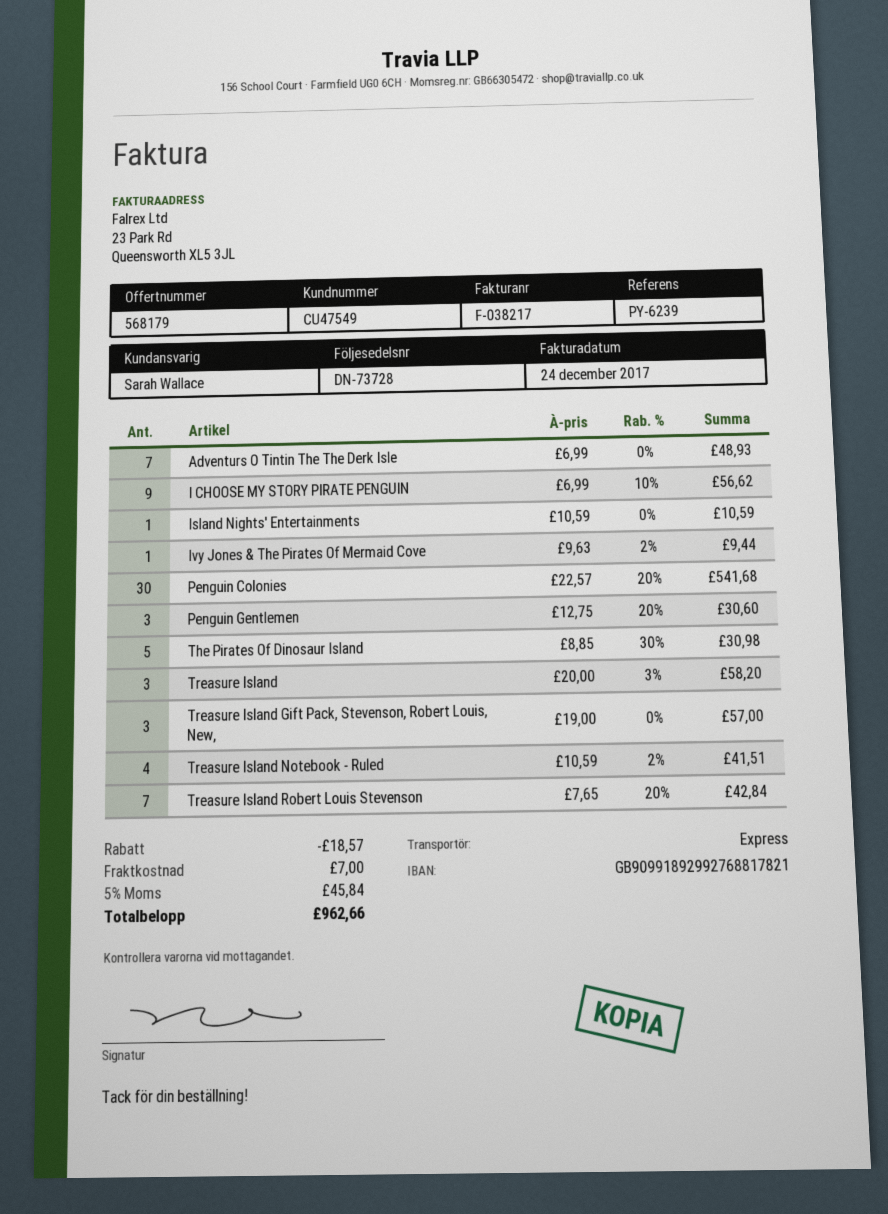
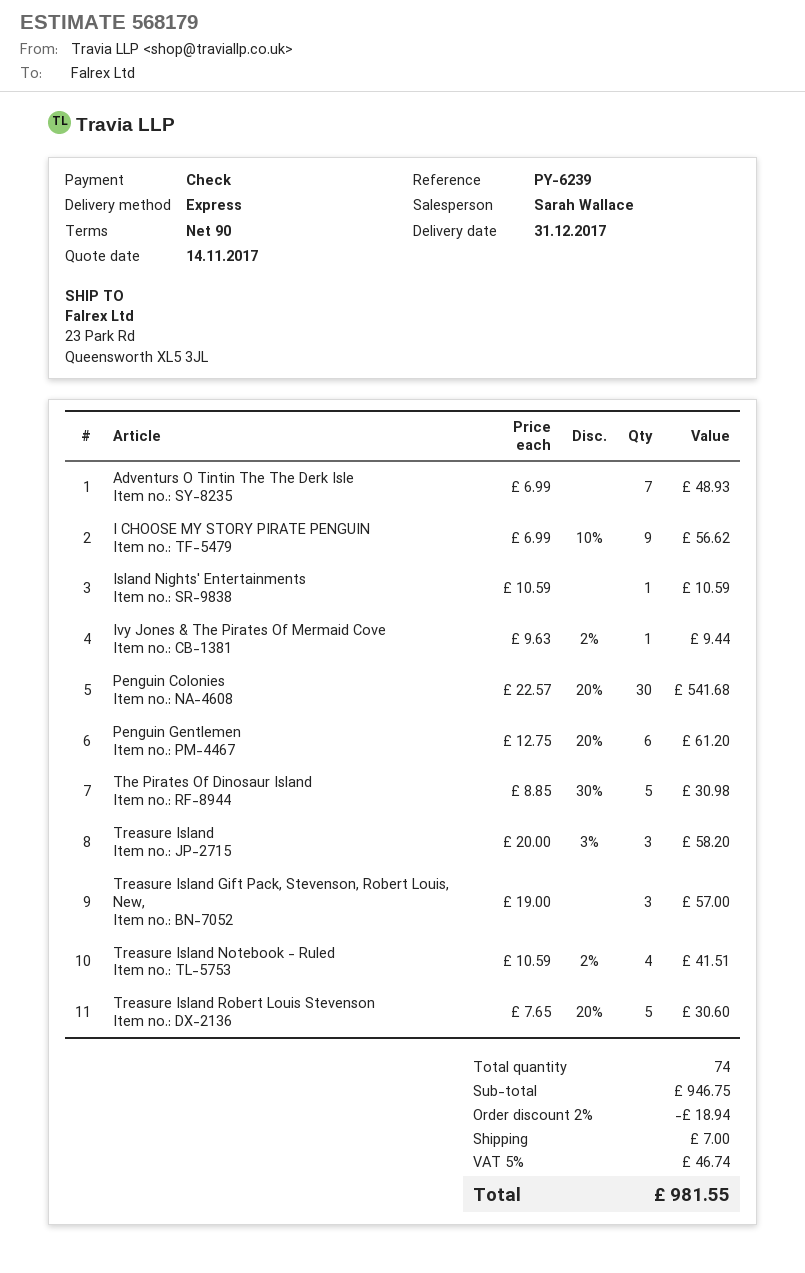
Penguin Gentlemen: 3 x 12.75 - 20% = 30.60 -> 6 x 12.75 - 20% = 61.20
Treasure Island Robert Louis Stevenson: 7 x 7.65 - 20% = 42.84 -> 5 x 7.65 - 20% = 30.60
discount: 18.57 -> 18.94
tax: 5% = 45.84 -> 5% = 46.74
total: 962.66 -> 981.55

